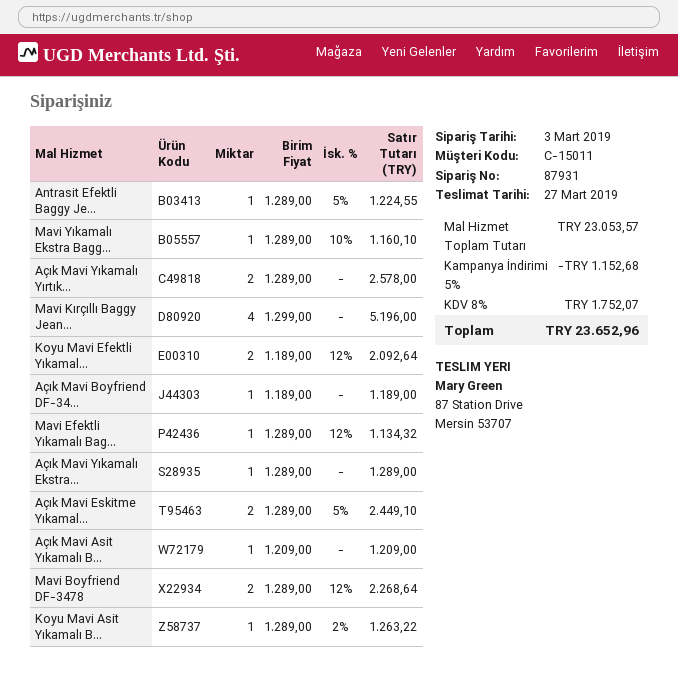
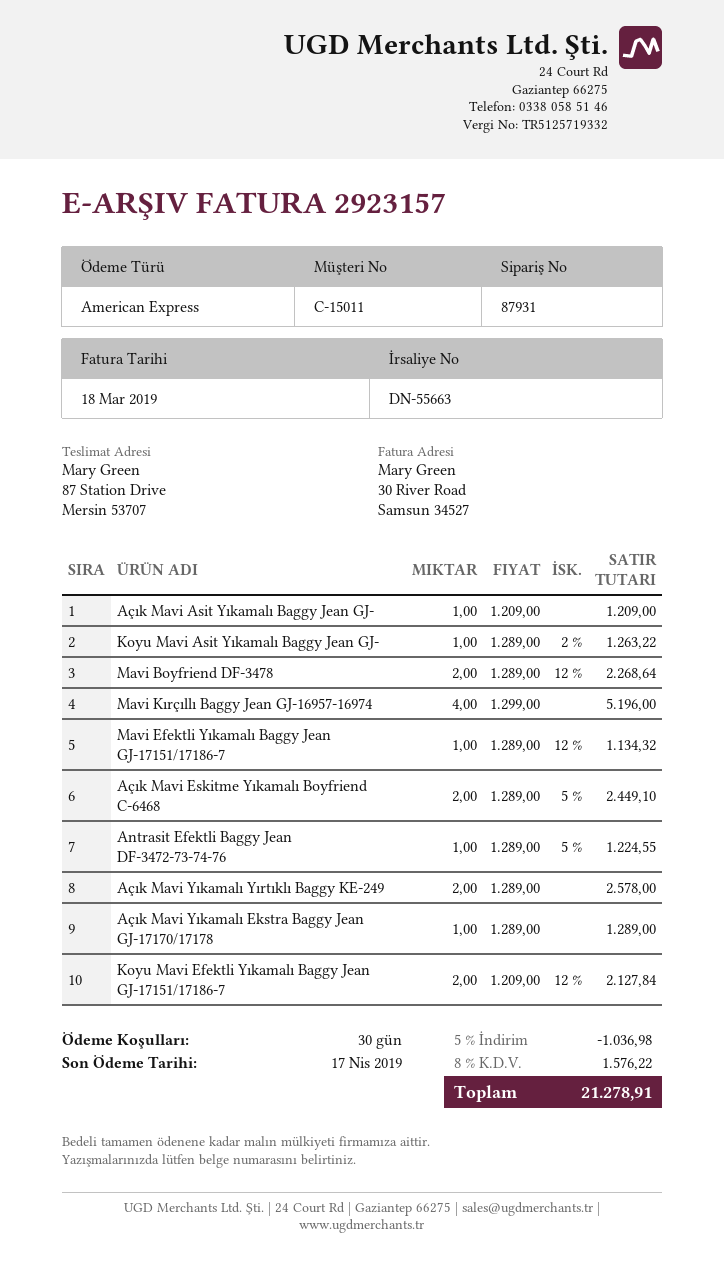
Mavi Yıkamalı Ekstra Bagg...: 1 x 1289.00 - 10% = 1160.10 -> none
Koyu Mavi Efektli Yıkamal...: 2 x 1189.00 - 12% = 2092.64 -> 2 x 1209.00 - 12% = 2127.84
Açık Mavi Boyfriend DF-34...: 1 x 1189.00 = 1189.00 -> none
discount: 5% = 1152.68 -> 5% = 1036.98
tax: 8% = 1752.07 -> 8% = 1576.22
total: 23652.96 -> 21278.91

